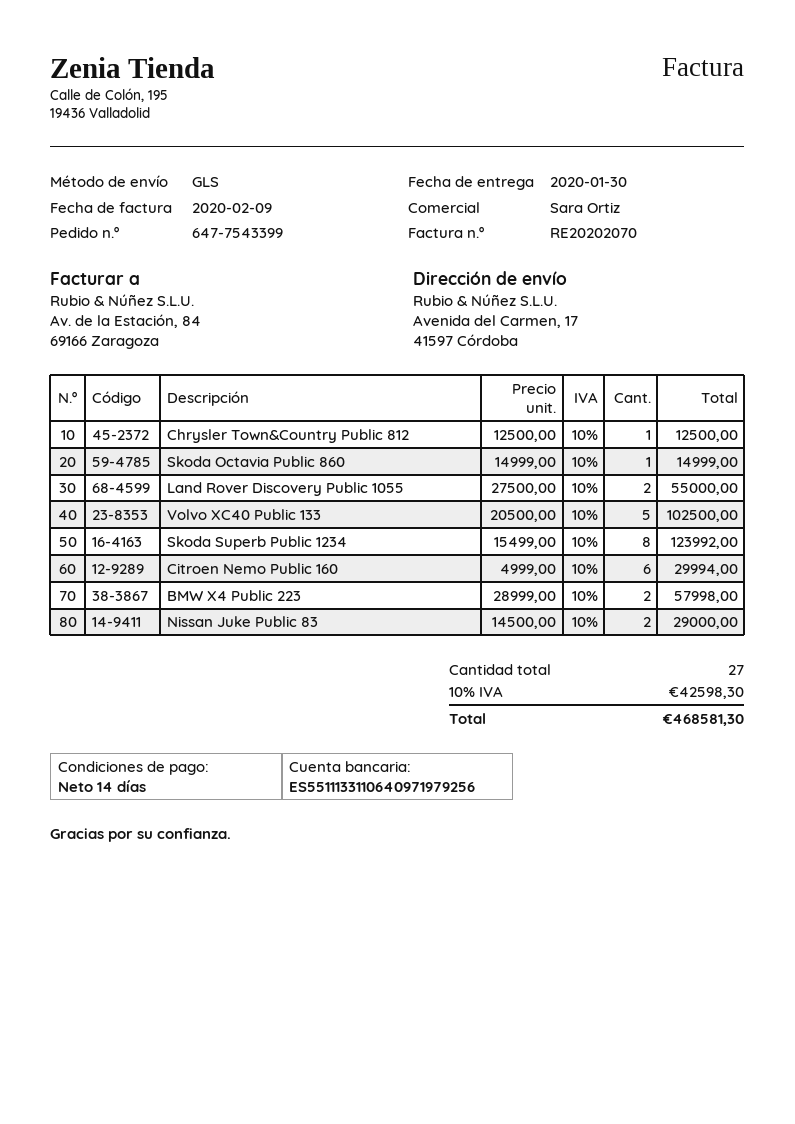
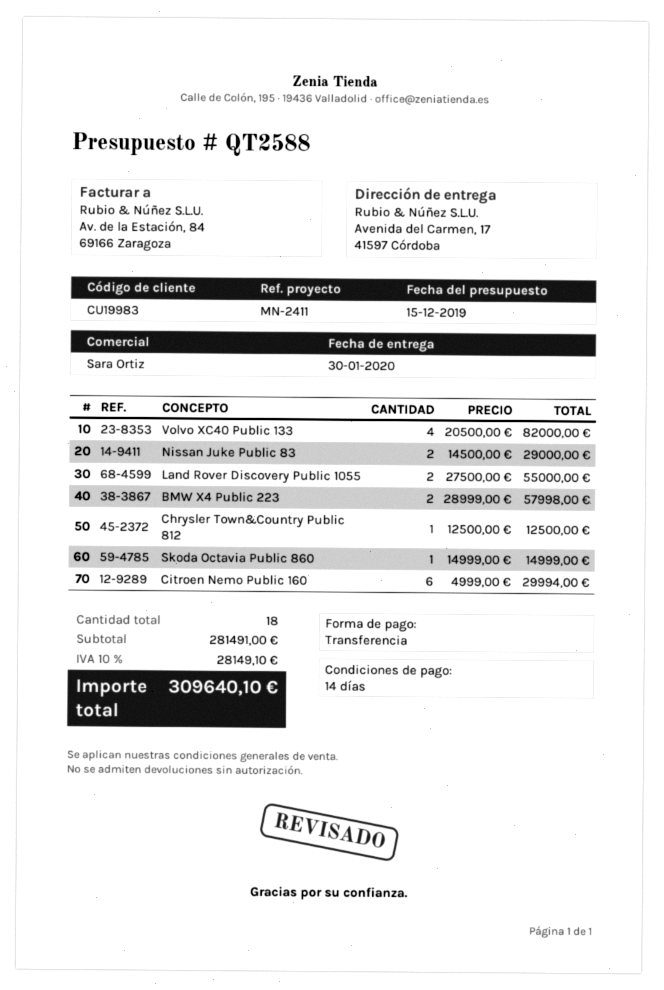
Volvo XC40 Public 133: 5 x 20500.00 = 102500.00 -> 4 x 20500.00 = 82000.00
Skoda Superb Public 1234: 8 x 15499.00 = 123992.00 -> none
total quantity: 27 -> 18
tax: 10% = 42598.30 -> 10% = 28149.10
total: 468581.30 -> 309640.10

